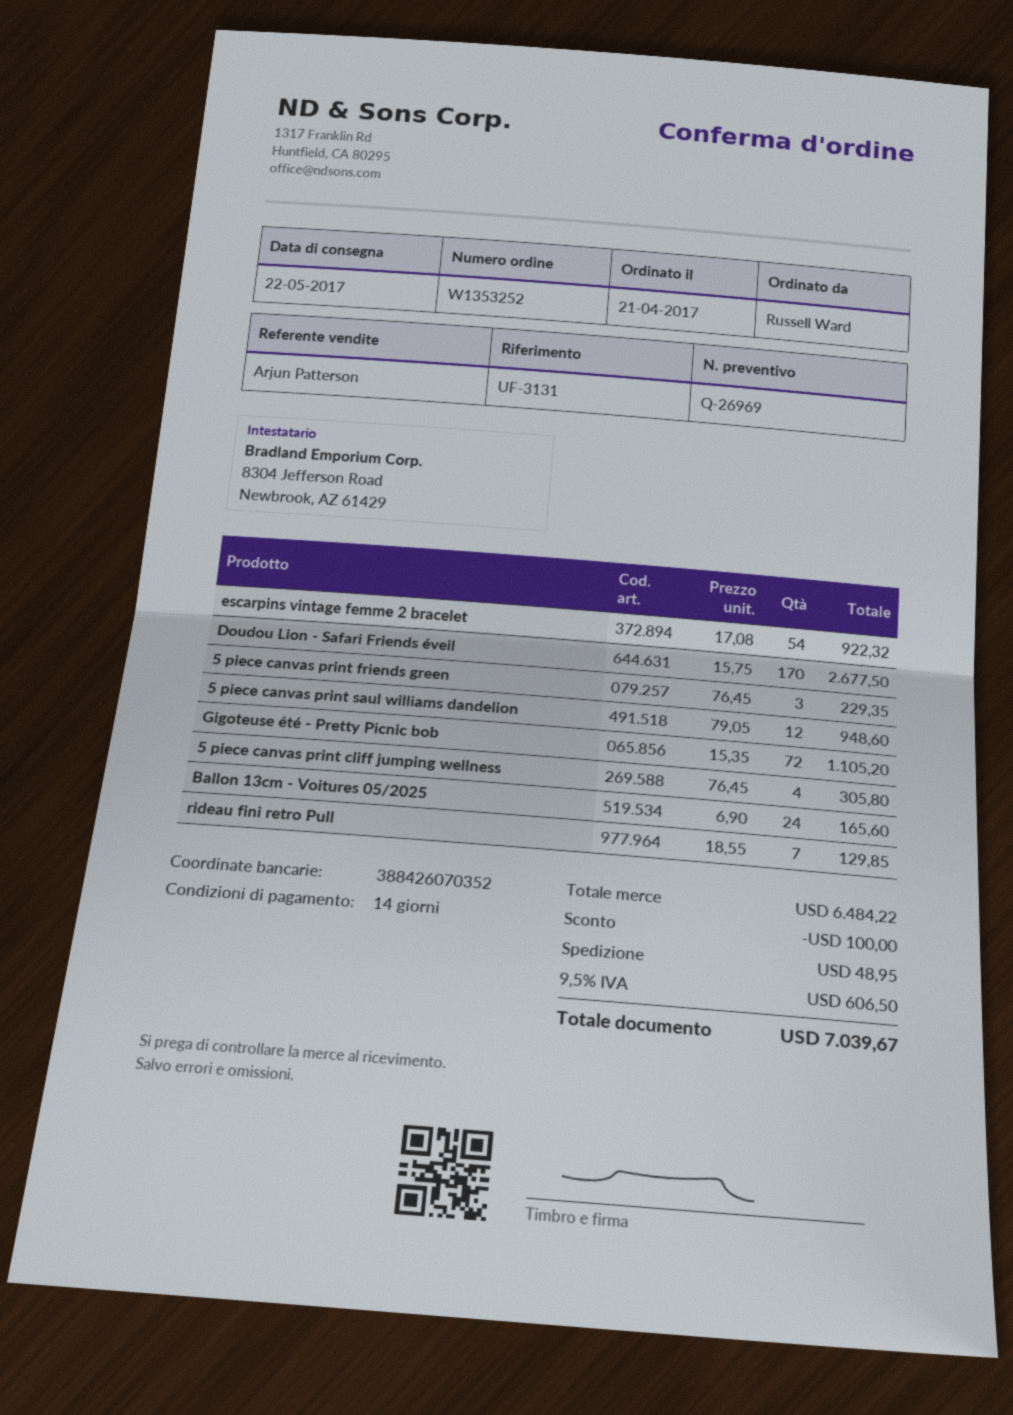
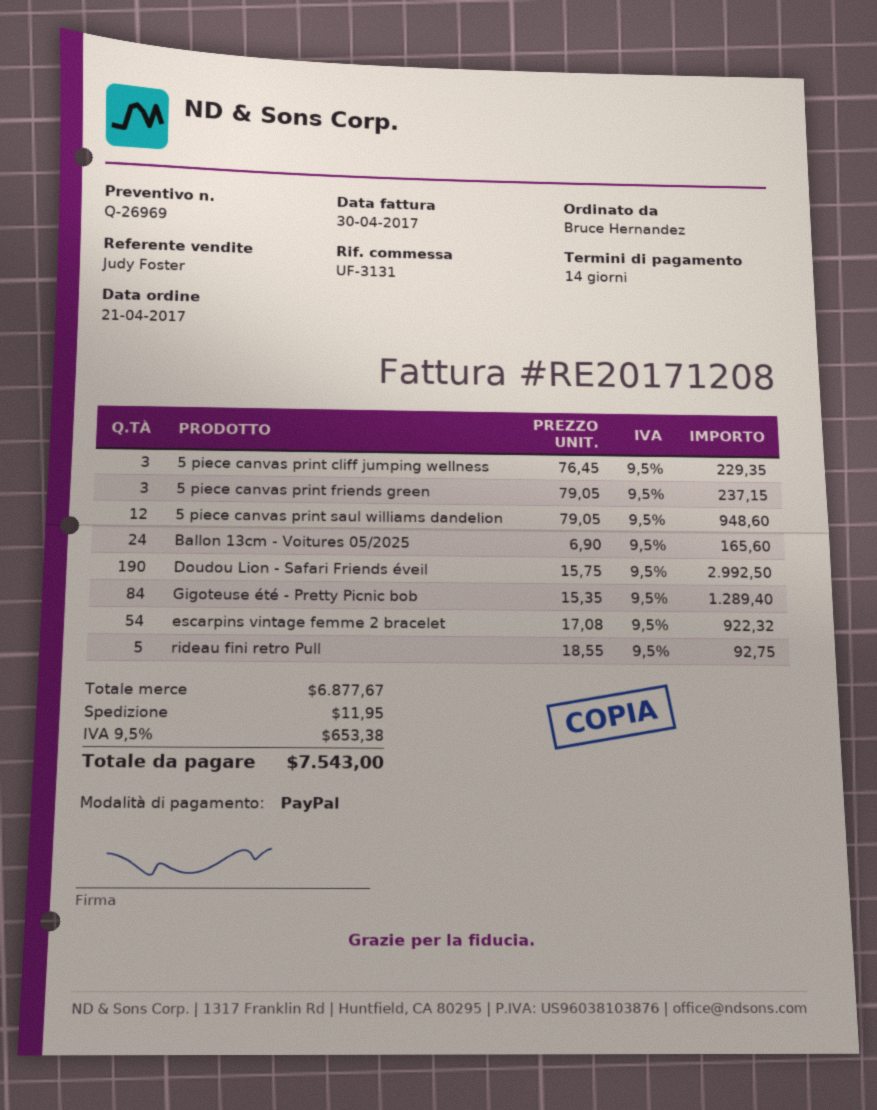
ordered by: Russell Ward -> Bruce Hernandez
sales rep: Arjun Patterson -> Judy Foster
Doudou Lion - Safari Friends éveil: 170 x 15.75 = 2677.50 -> 190 x 15.75 = 2992.50
5 piece canvas print friends green: 3 x 76.45 = 229.35 -> 3 x 79.05 = 237.15
Gigoteuse été - Pretty Picnic bob: 72 x 15.35 = 1105.20 -> 84 x 15.35 = 1289.40
5 piece canvas print cliff jumping wellness: 4 x 76.45 = 305.80 -> 3 x 76.45 = 229.35
rideau fini retro Pull: 7 x 18.55 = 129.85 -> 5 x 18.55 = 92.75
subtotal: 6484.22 -> 6877.67
discount: 100.00 -> none
shipping: 48.95 -> 11.95
tax: 9.5% = 606.50 -> 9.5% = 653.38
total: 7039.67 -> 7543.00

